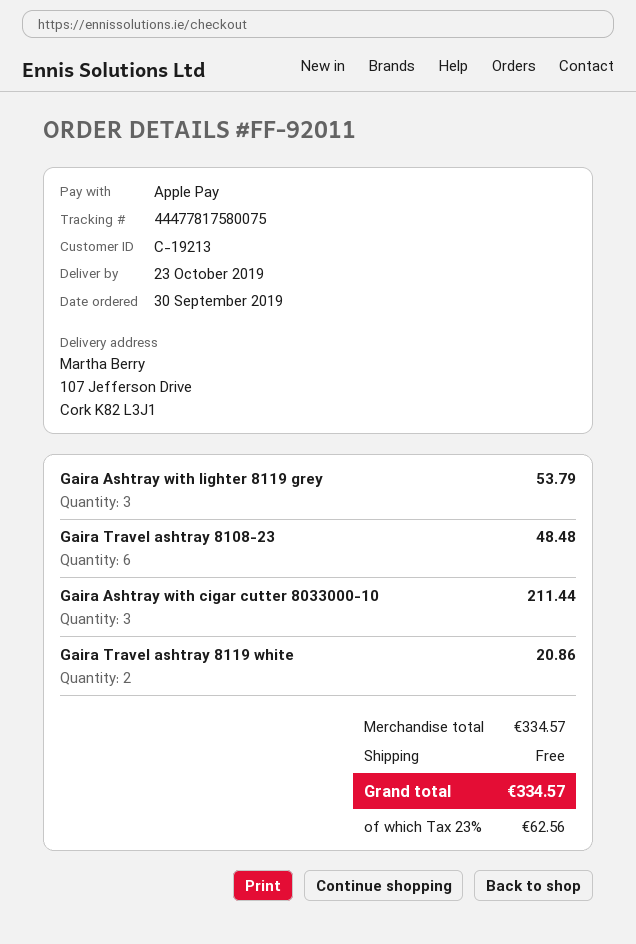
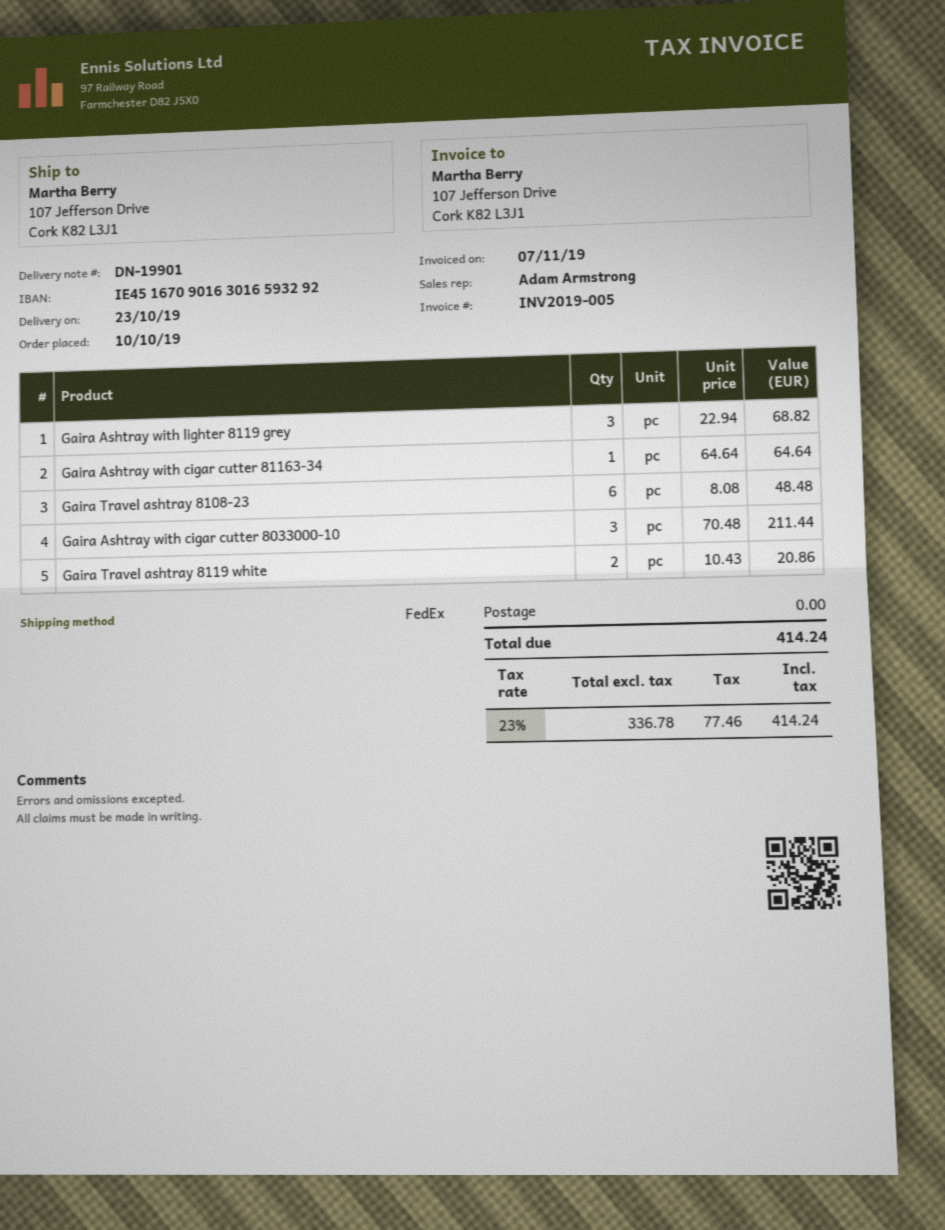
order date: 2019-09-30 -> 2019-10-10
Gaira Ashtray with lighter 8119 grey: 3 for 53.79 -> 3 for 68.82
Gaira Ashtray with cigar cutter 81163-34: none -> 1 for 64.64
tax: 23% = 62.56 -> 23% = 77.46
total: 334.57 -> 414.24

